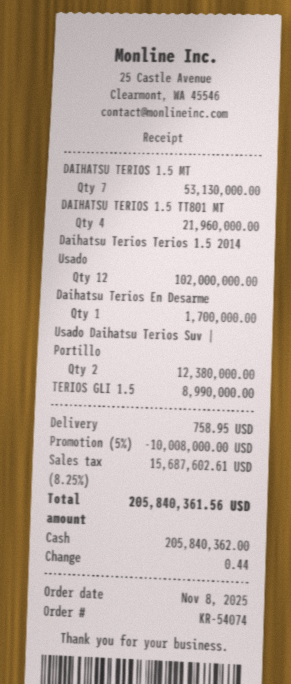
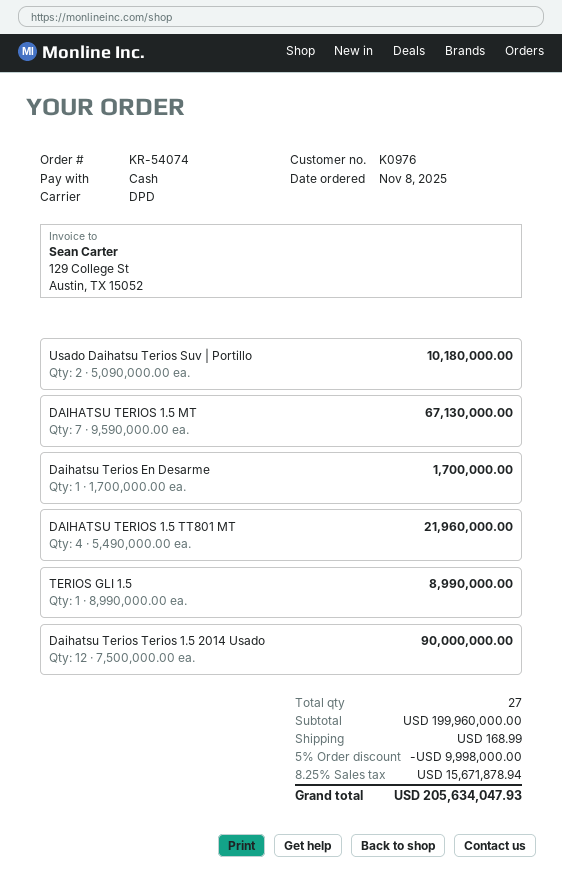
DAIHATSU TERIOS 1.5 MT: 7 for 53130000.00 -> 7 for 67130000.00
Daihatsu Terios Terios 1.5 2014 Usado: 12 for 102000000.00 -> 12 for 90000000.00
Usado Daihatsu Terios Suv | Portillo: 2 for 12380000.00 -> 2 for 10180000.00
discount: 5% = 10008000.00 -> 5% = 9998000.00
shipping: 758.95 -> 168.99
tax: 8.25% = 15687602.61 -> 8.25% = 15671878.94
total: 205840361.56 -> 205634047.93

